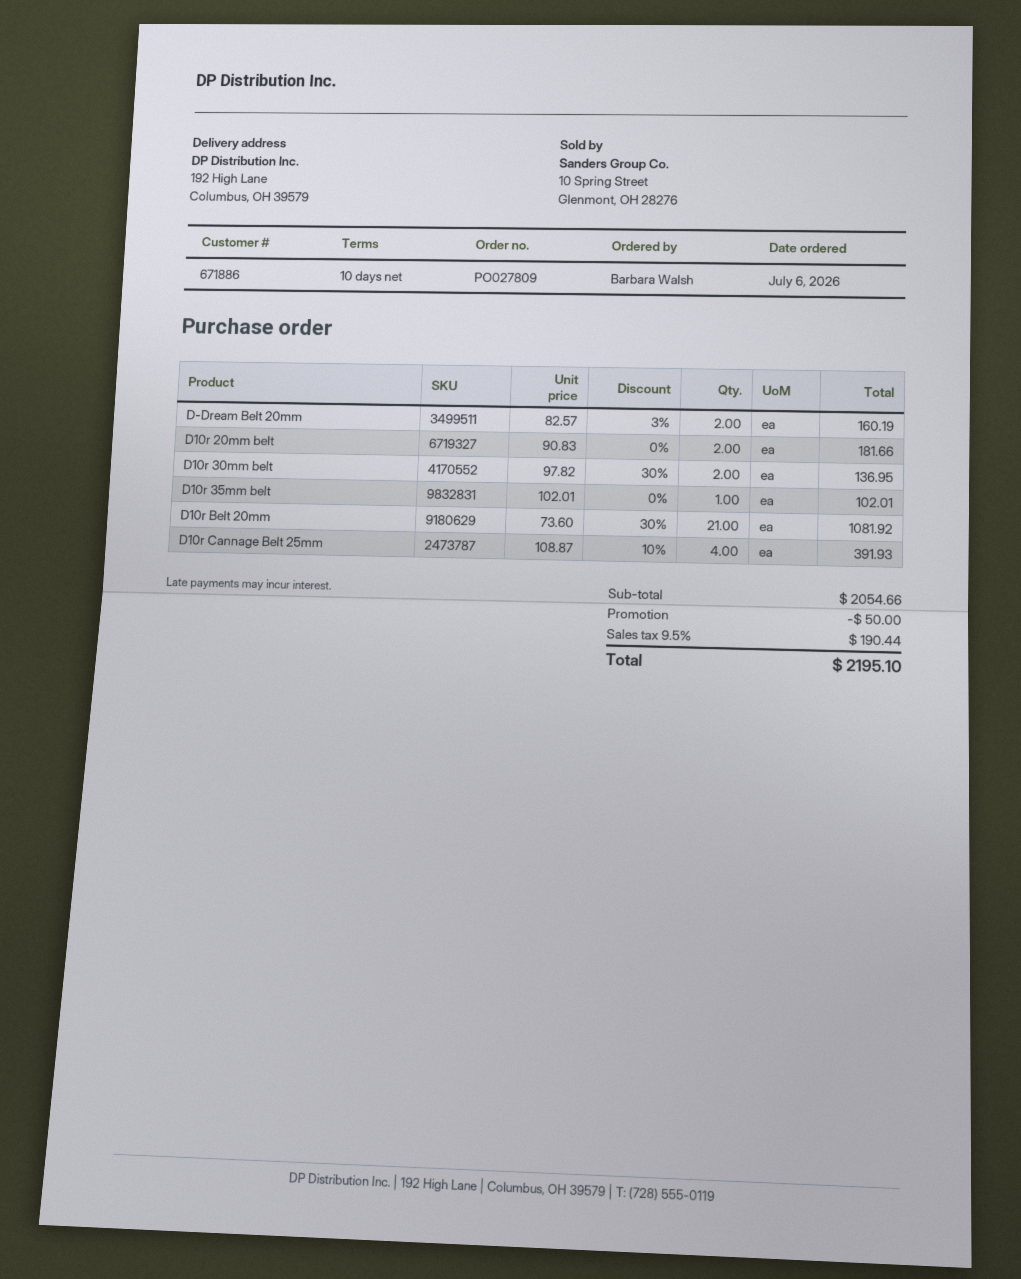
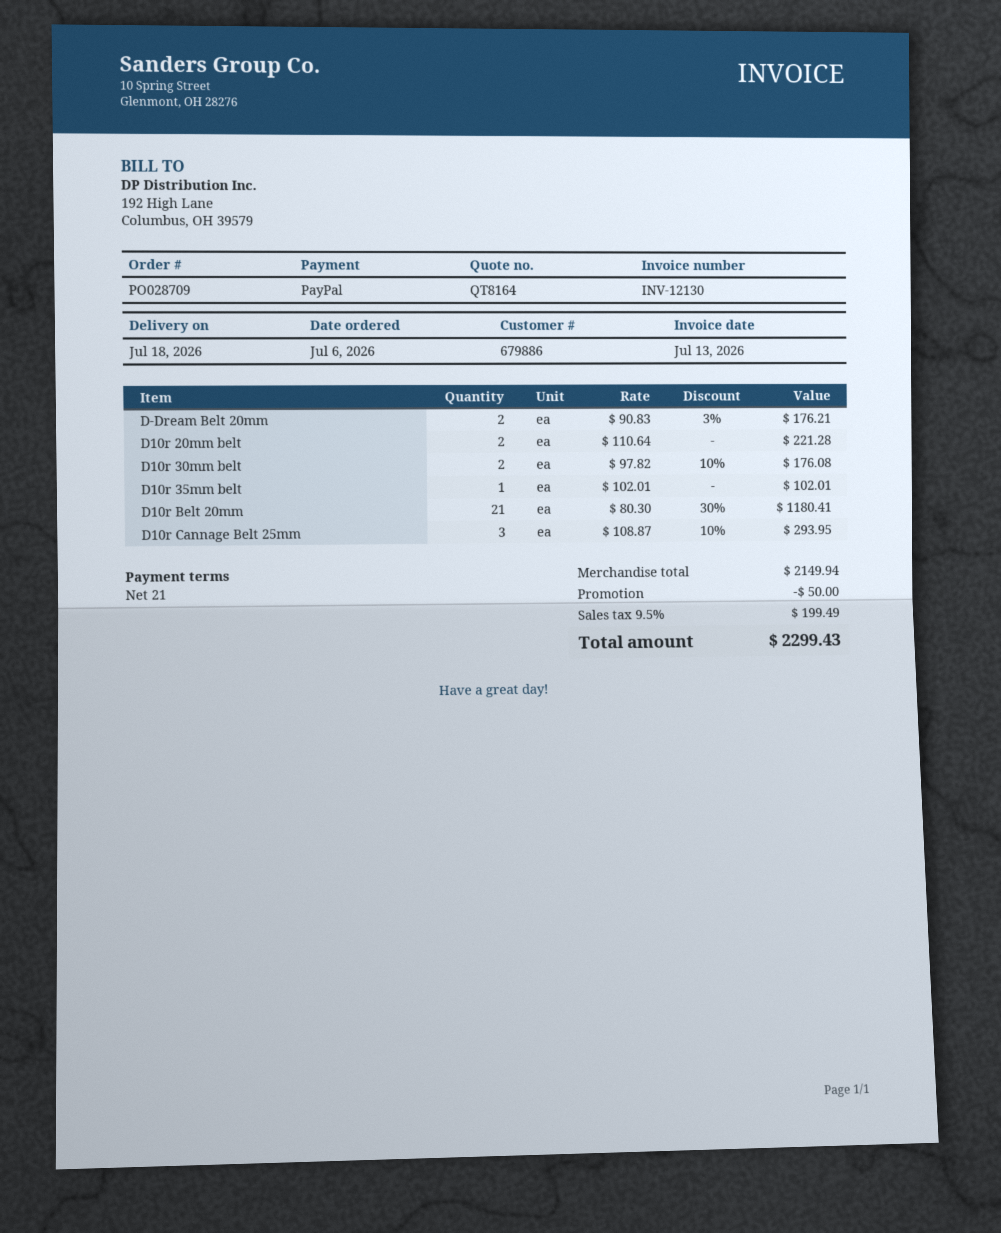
order number: PO027809 -> PO028709
payment terms: 10 days -> 21 days
customer number: 671886 -> 679886
D-Dream Belt 20mm: 2 x 82.57 - 3% = 160.19 -> 2 x 90.83 - 3% = 176.21
D10r 20mm belt: 2 x 90.83 = 181.66 -> 2 x 110.64 = 221.28
D10r 30mm belt: 2 x 97.82 - 30% = 136.95 -> 2 x 97.82 - 10% = 176.08
D10r Belt 20mm: 21 x 73.60 - 30% = 1081.92 -> 21 x 80.30 - 30% = 1180.41
D10r Cannage Belt 25mm: 4 x 108.87 - 10% = 391.93 -> 3 x 108.87 - 10% = 293.95
subtotal: 2054.66 -> 2149.94
tax: 9.5% = 190.44 -> 9.5% = 199.49
total: 2195.10 -> 2299.43

